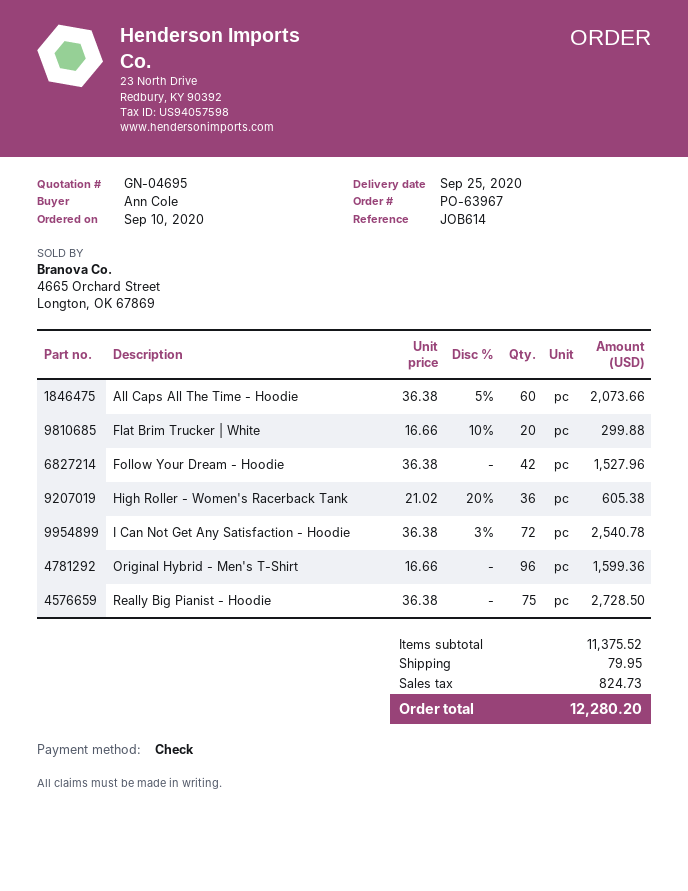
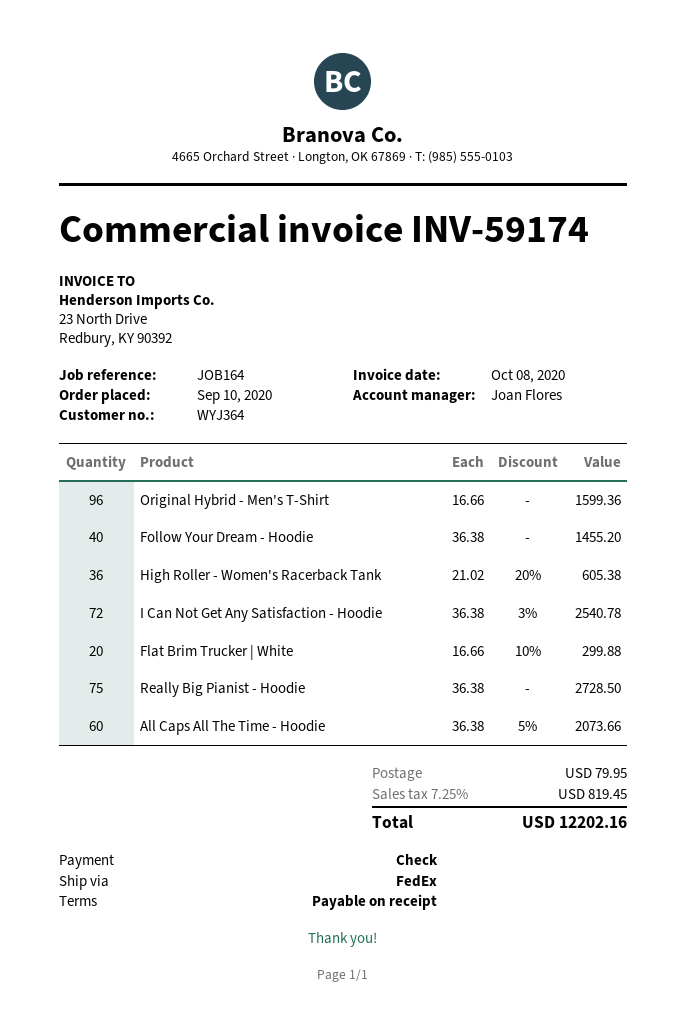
reference: JOB614 -> JOB164
Follow Your Dream - Hoodie: 42 x 36.38 = 1527.96 -> 40 x 36.38 = 1455.20
tax: 824.73 -> 819.45
total: 12280.20 -> 12202.16

